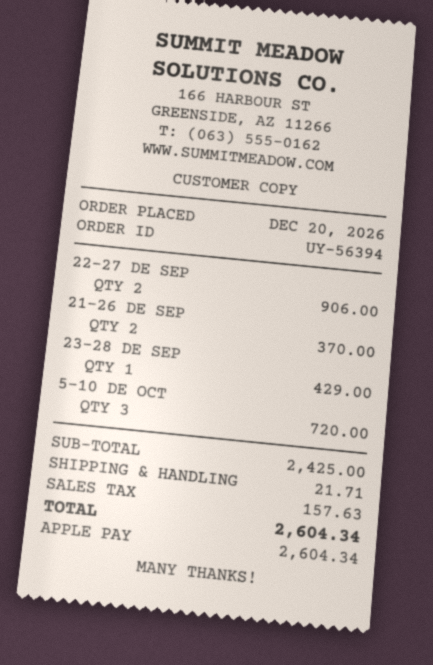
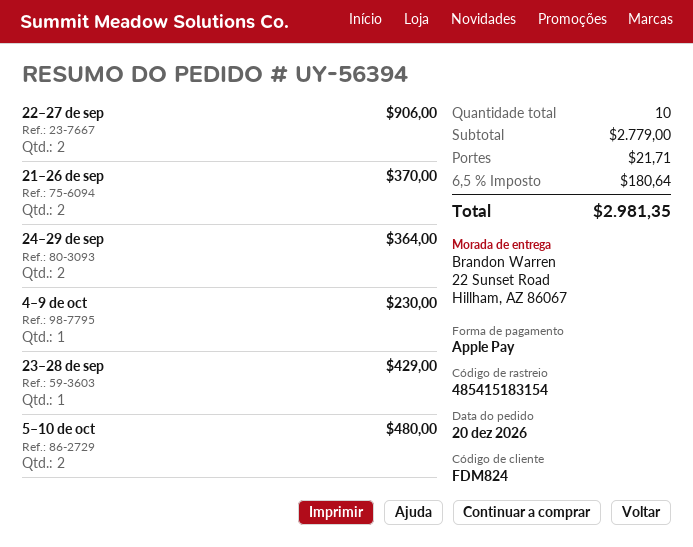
5–10 DE OCT: 3 for 720.00 -> 2 for 480.00
24–29 de sep: none -> 2 for 364.00
4–9 de oct: none -> 1 for 230.00
subtotal: 2425.00 -> 2779.00
tax: 157.63 -> 180.64
total: 2604.34 -> 2981.35

